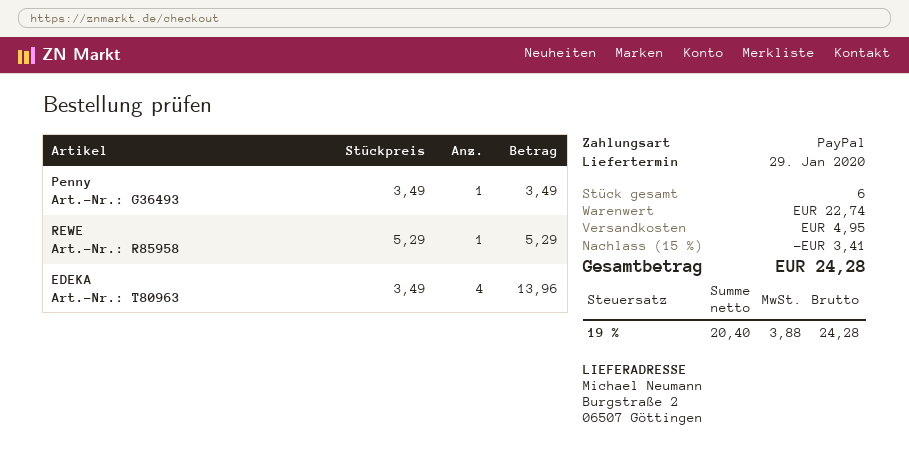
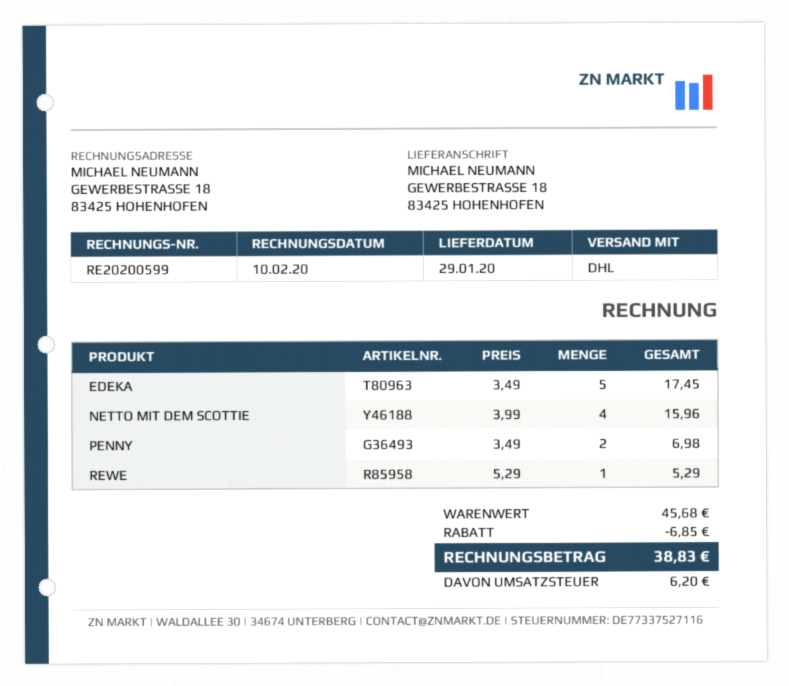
ship to: Burgstraße 2, 06507 Göttingen -> GEWERBESTRASSE 18, 83425 HOHENHOFEN
Penny: 1 x 3.49 = 3.49 -> 2 x 3.49 = 6.98
EDEKA: 4 x 3.49 = 13.96 -> 5 x 3.49 = 17.45
NETTO MIT DEM SCOTTIE: none -> 4 x 3.99 = 15.96
subtotal: 22.74 -> 45.68
discount: 3.41 -> 6.85
shipping: 4.95 -> none
tax: 3.88 -> 6.20
total: 24.28 -> 38.83

